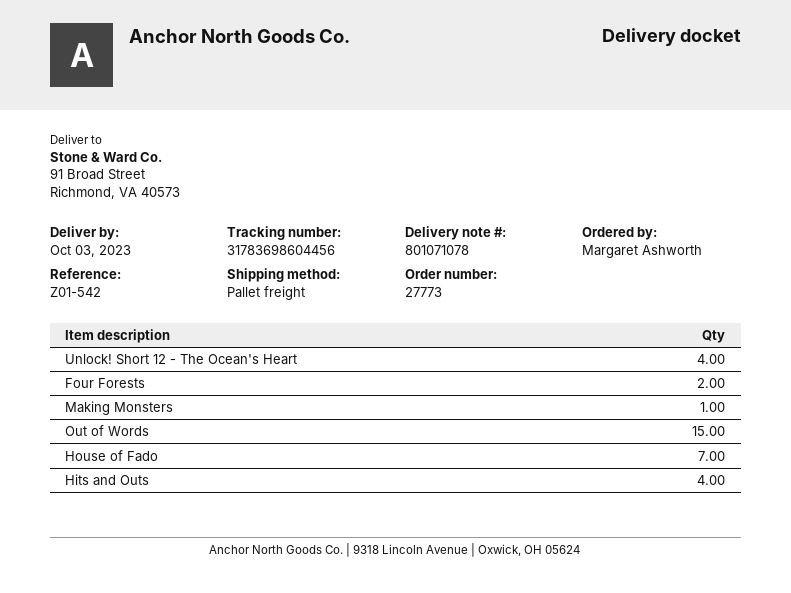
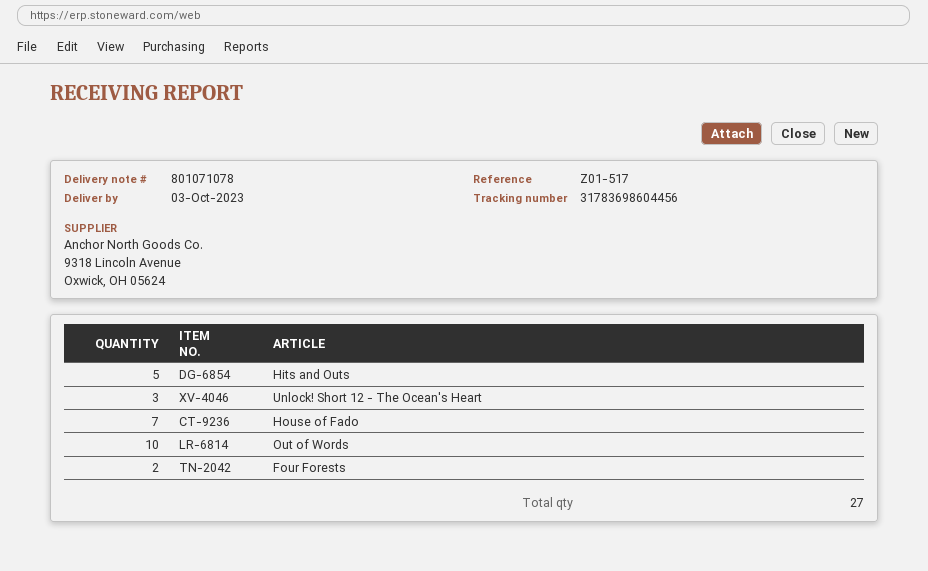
reference: Z01-542 -> Z01-517
Unlock! Short 12 - The Ocean's Heart: 4 -> 3
Making Monsters: 1 -> none
Out of Words: 15 -> 10
Hits and Outs: 4 -> 5

